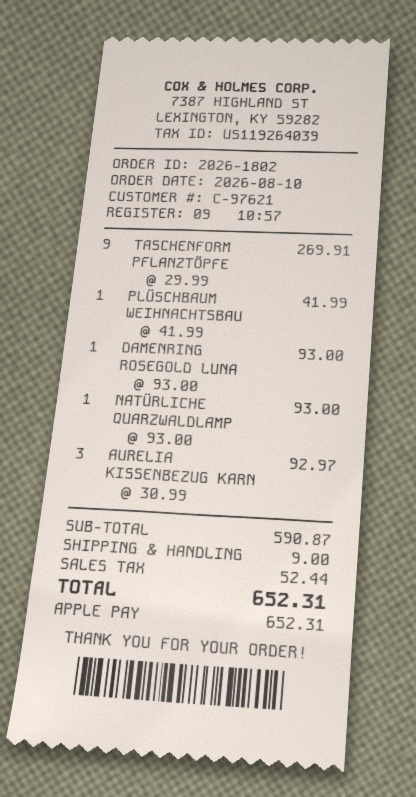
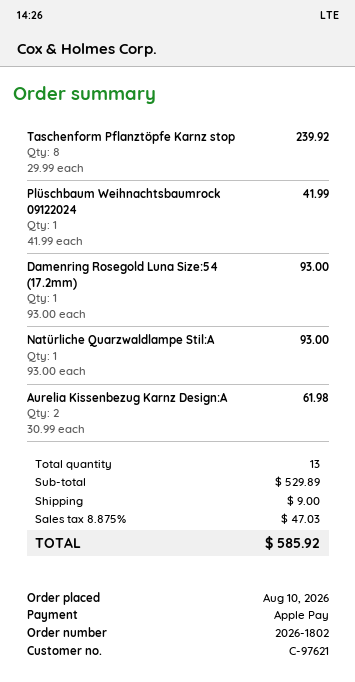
TASCHENFORM PFLANZTÖPFE: 9 x 29.99 = 269.91 -> 8 x 29.99 = 239.92
AURELIA KISSENBEZUG KARN: 3 x 30.99 = 92.97 -> 2 x 30.99 = 61.98
subtotal: 590.87 -> 529.89
tax: 52.44 -> 47.03
total: 652.31 -> 585.92

